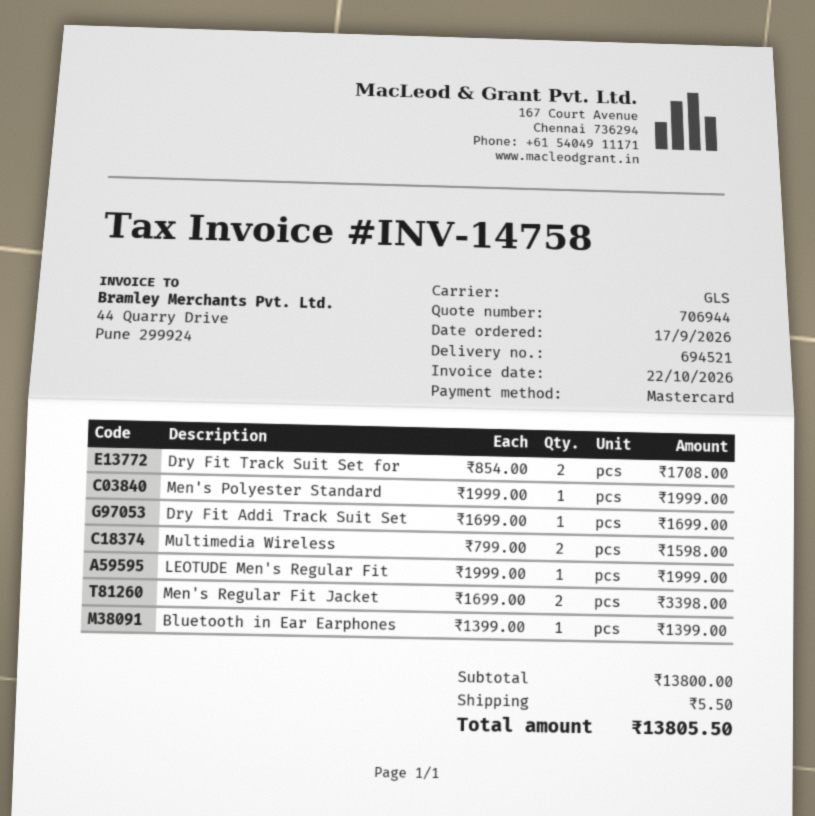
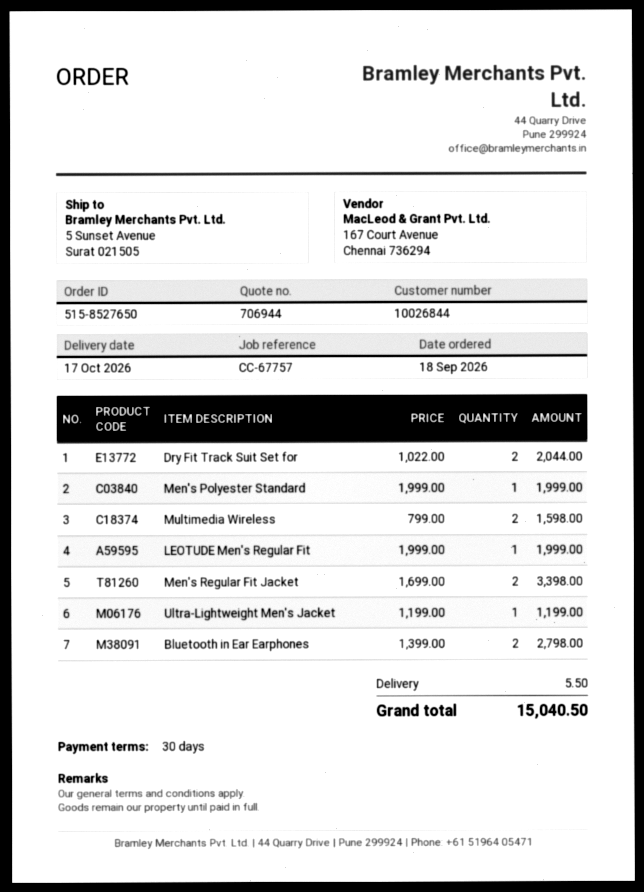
order date: 2026-09-17 -> 2026-09-18
Dry Fit Track Suit Set for: 2 x 854.00 = 1708.00 -> 2 x 1022.00 = 2044.00
Dry Fit Addi Track Suit Set: 1 x 1699.00 = 1699.00 -> none
Bluetooth in Ear Earphones: 1 x 1399.00 = 1399.00 -> 2 x 1399.00 = 2798.00
Ultra-Lightweight Men's Jacket: none -> 1 x 1199.00 = 1199.00
total: 13805.50 -> 15040.50

